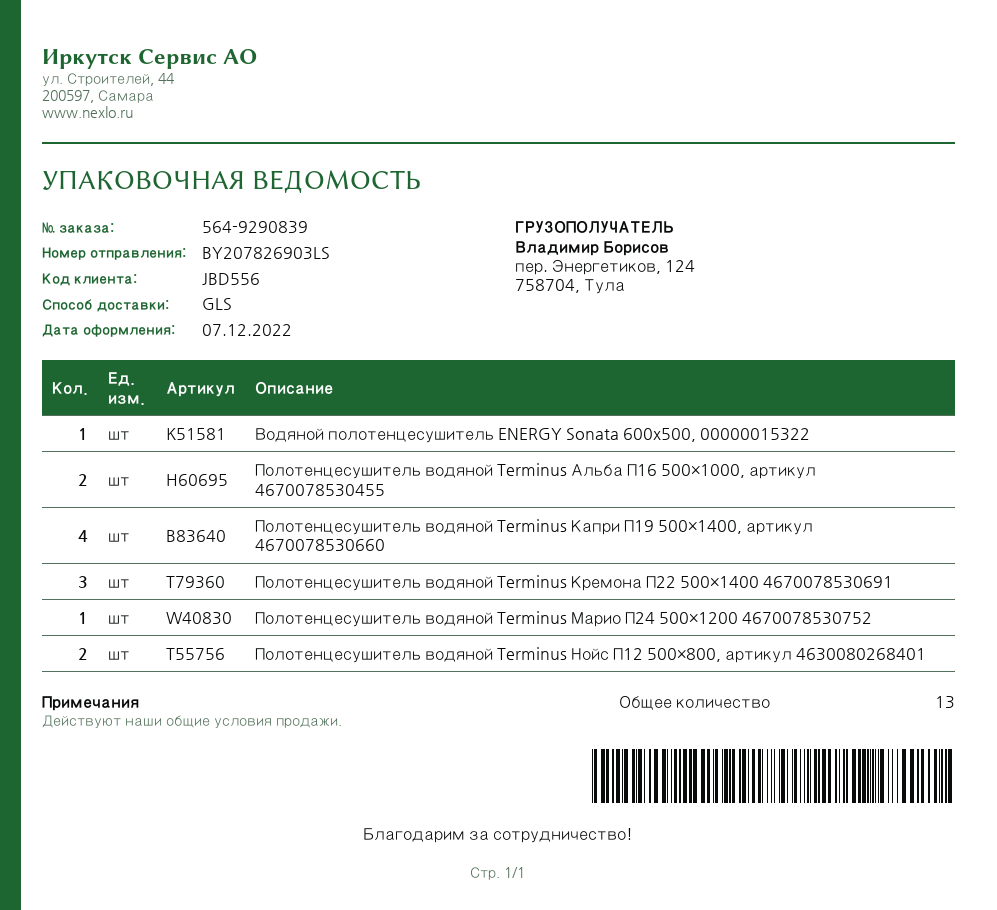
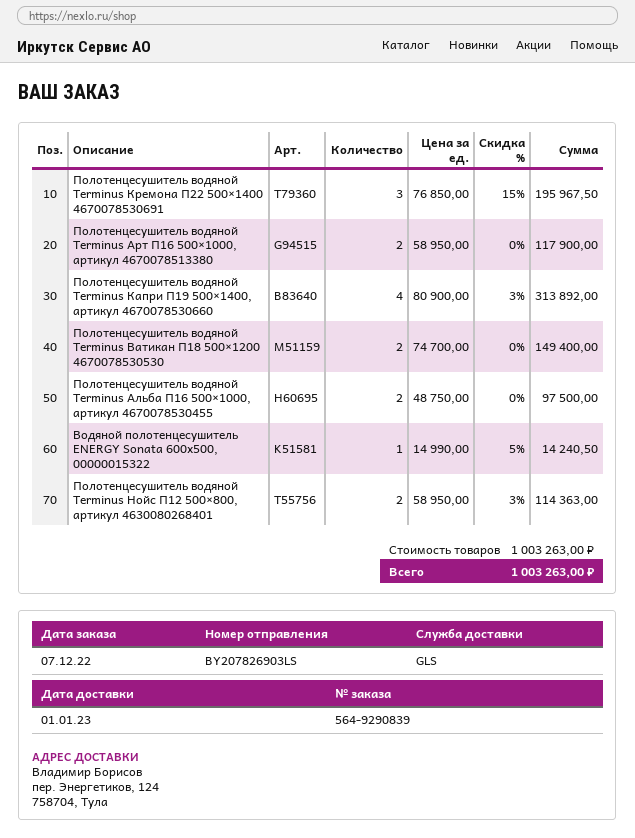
Полотенцесушитель водяной Terminus Марио П24 500×1200 4670078530752: 1 -> none
Полотенцесушитель водяной Terminus Арт П16 500×1000, артикул 4670078513380: none -> 2
Полотенцесушитель водяной Terminus Ватикан П18 500×1200 4670078530530: none -> 2

